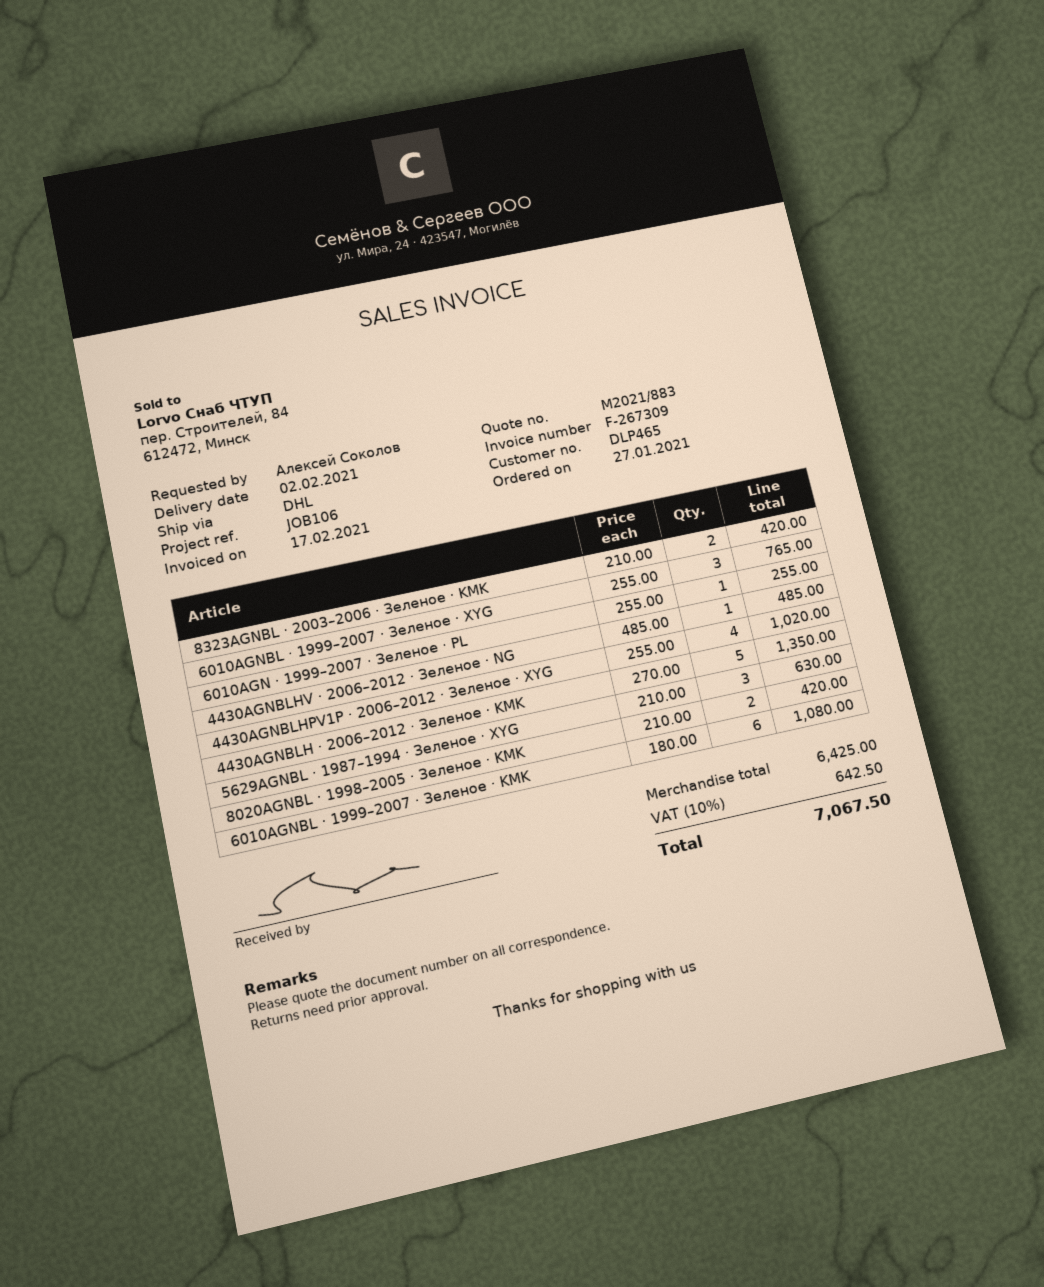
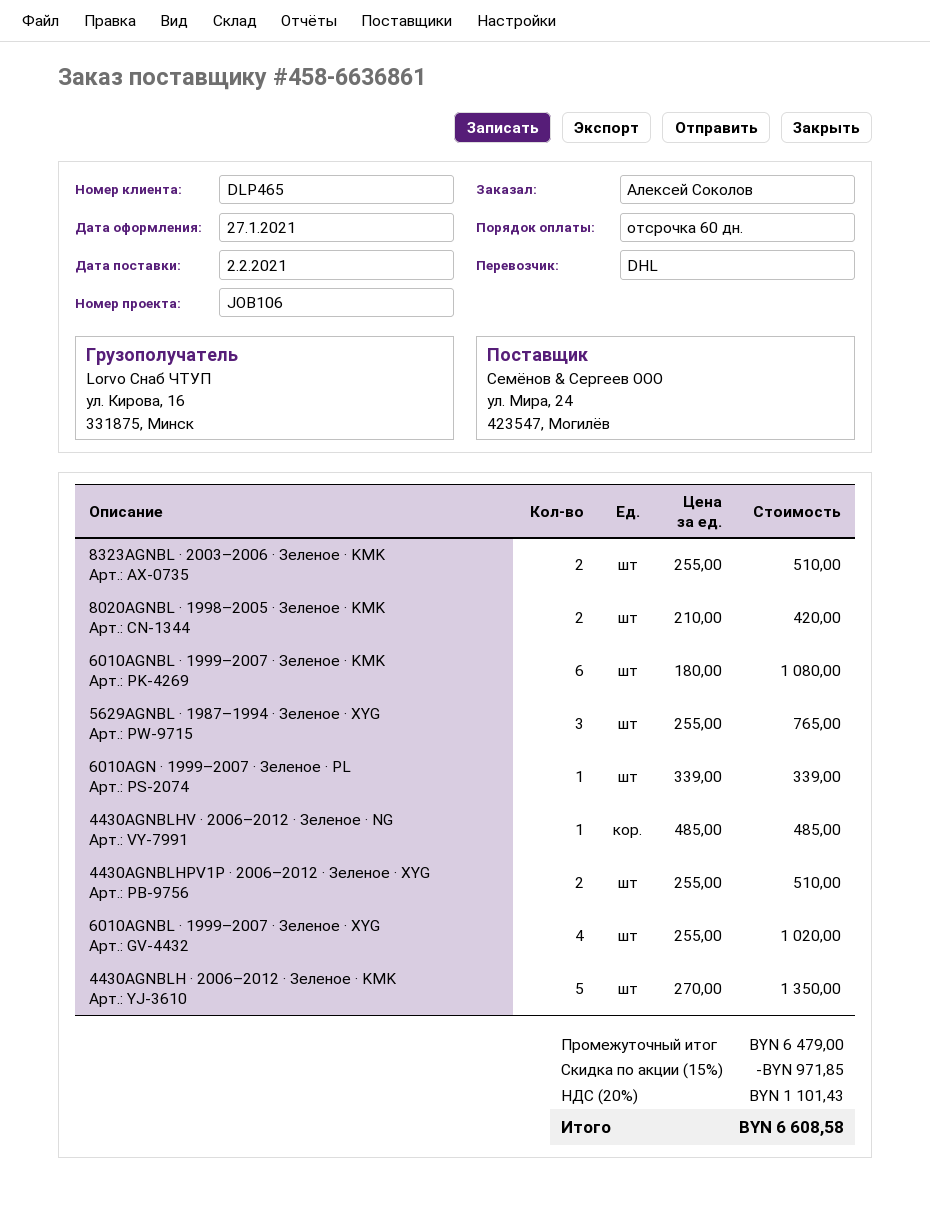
8323AGNBL · 2003–2006 · Зеленое · KMK: 2 x 210.00 = 420.00 -> 2 x 255.00 = 510.00
6010AGNBL · 1999–2007 · Зеленое · XYG: 3 x 255.00 = 765.00 -> 4 x 255.00 = 1020.00
6010AGN · 1999–2007 · Зеленое · PL: 1 x 255.00 = 255.00 -> 1 x 339.00 = 339.00
4430AGNBLHPV1P · 2006–2012 · Зеленое · XYG: 4 x 255.00 = 1020.00 -> 2 x 255.00 = 510.00
5629AGNBL · 1987–1994 · Зеленое · XYG: 3 x 210.00 = 630.00 -> 3 x 255.00 = 765.00
subtotal: 6425.00 -> 6479.00
discount: none -> 15% = 971.85
tax: 10% = 642.50 -> 20% = 1101.43
total: 7067.50 -> 6608.58

